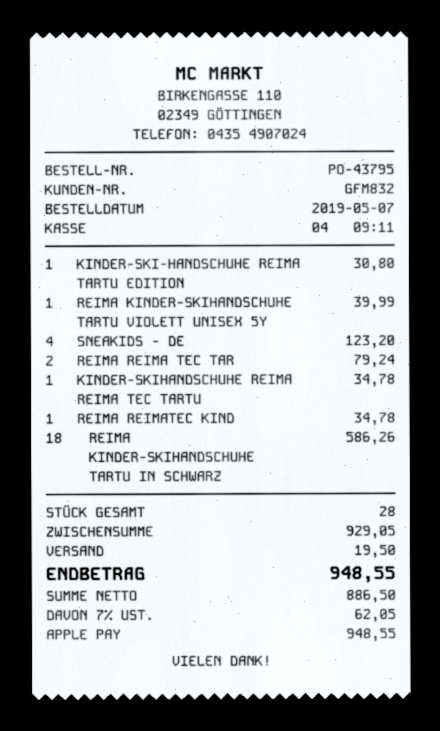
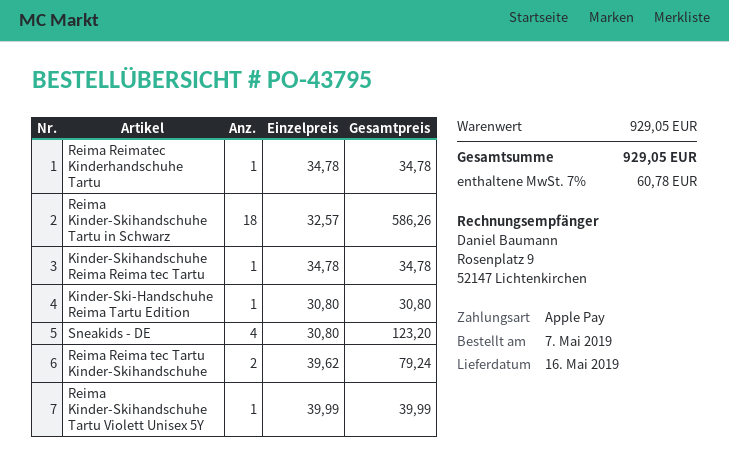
shipping: 19.50 -> none
tax: 7% = 62.05 -> 7% = 60.78
total: 948.55 -> 929.05

